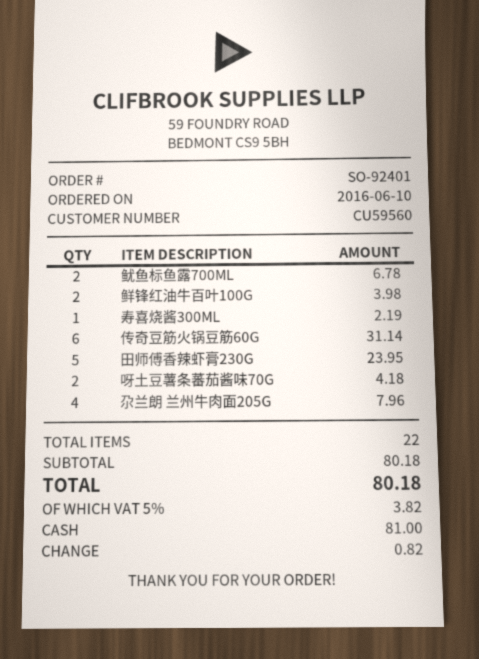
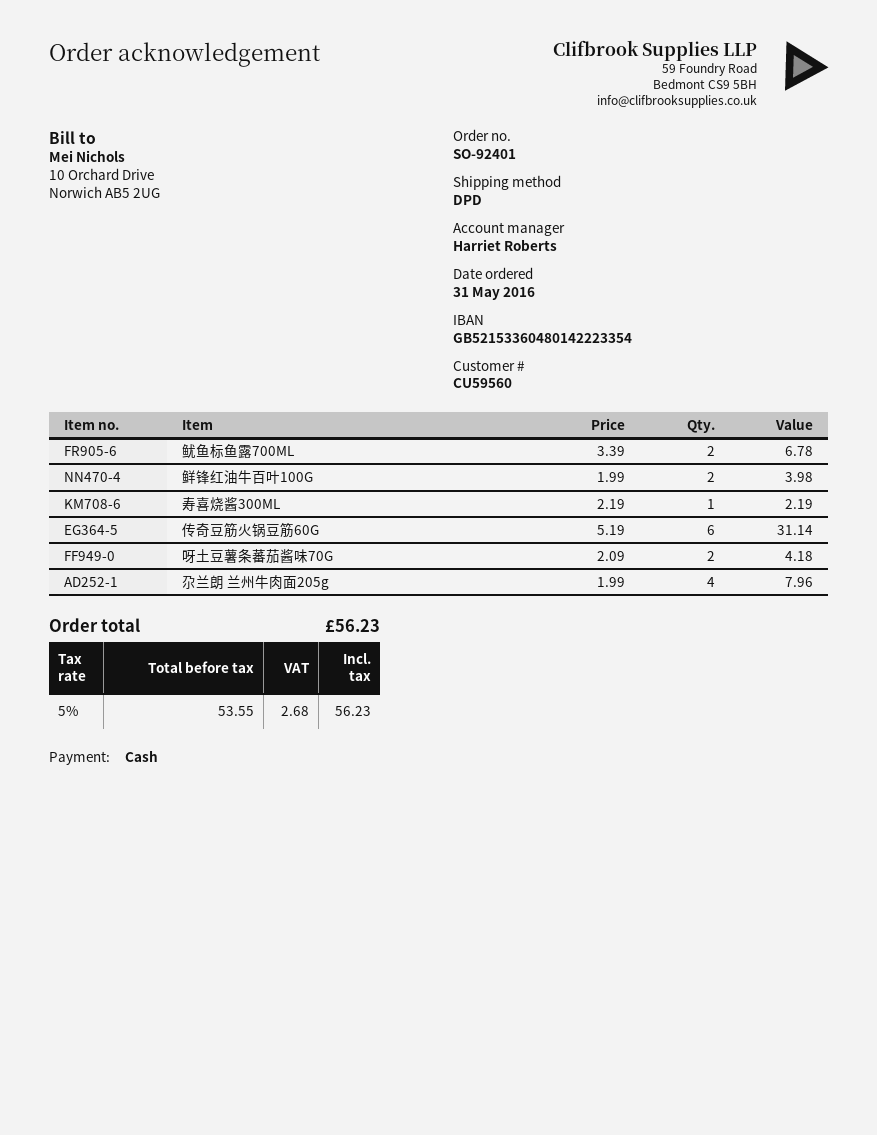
order date: 2016-06-10 -> 2016-05-31
田师傅香辣虾膏230G: 5 for 23.95 -> none
tax: 5% = 3.82 -> 5% = 2.68
total: 80.18 -> 56.23

